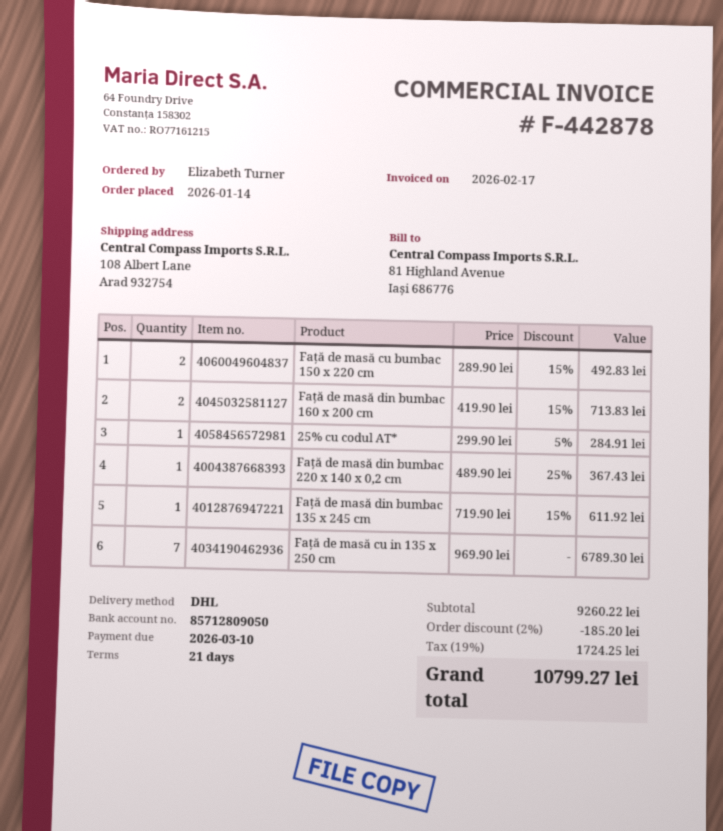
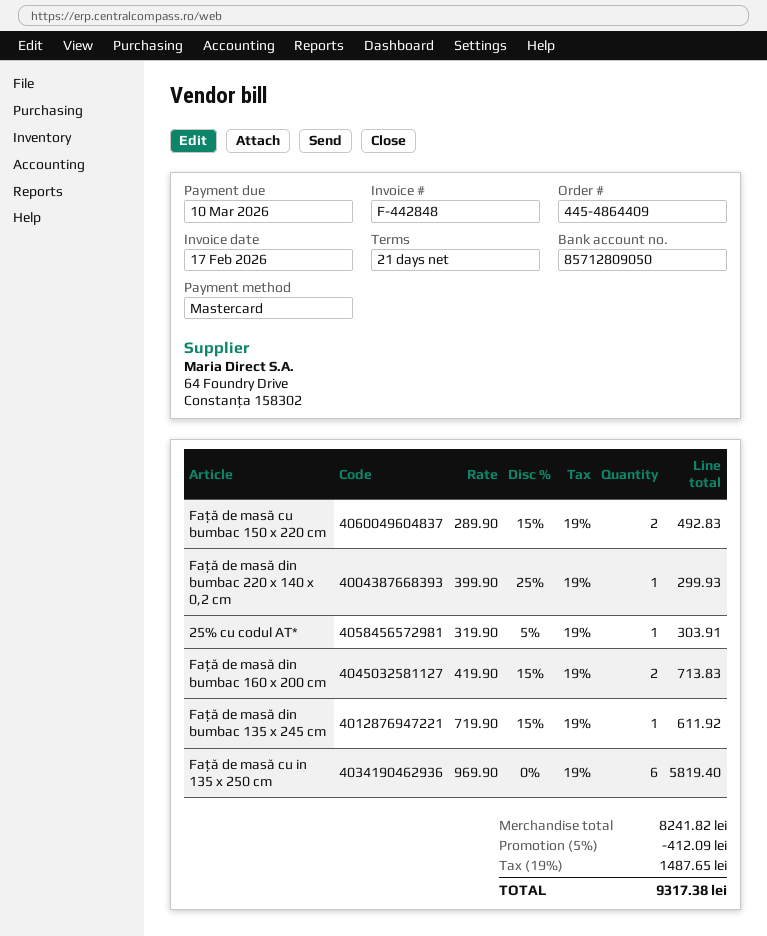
invoice number: F-442878 -> F-442848
25% cu codul AT*: 1 x 299.90 - 5% = 284.91 -> 1 x 319.90 - 5% = 303.91
Față de masă din bumbac 220 x 140 x 0,2 cm: 1 x 489.90 - 25% = 367.43 -> 1 x 399.90 - 25% = 299.93
Față de masă cu in 135 x 250 cm: 7 x 969.90 = 6789.30 -> 6 x 969.90 = 5819.40
subtotal: 9260.22 -> 8241.82
discount: 2% = 185.20 -> 5% = 412.09
tax: 19% = 1724.25 -> 19% = 1487.65
total: 10799.27 -> 9317.38

